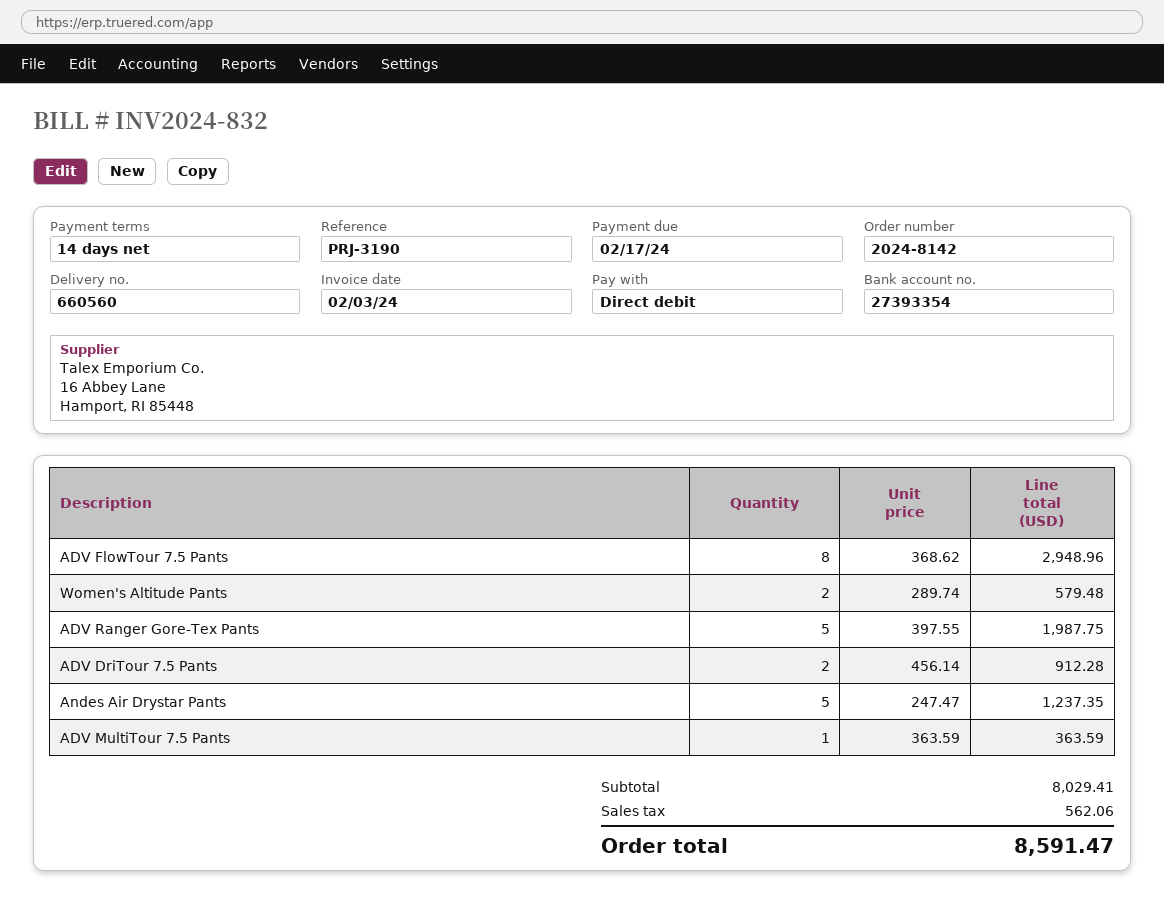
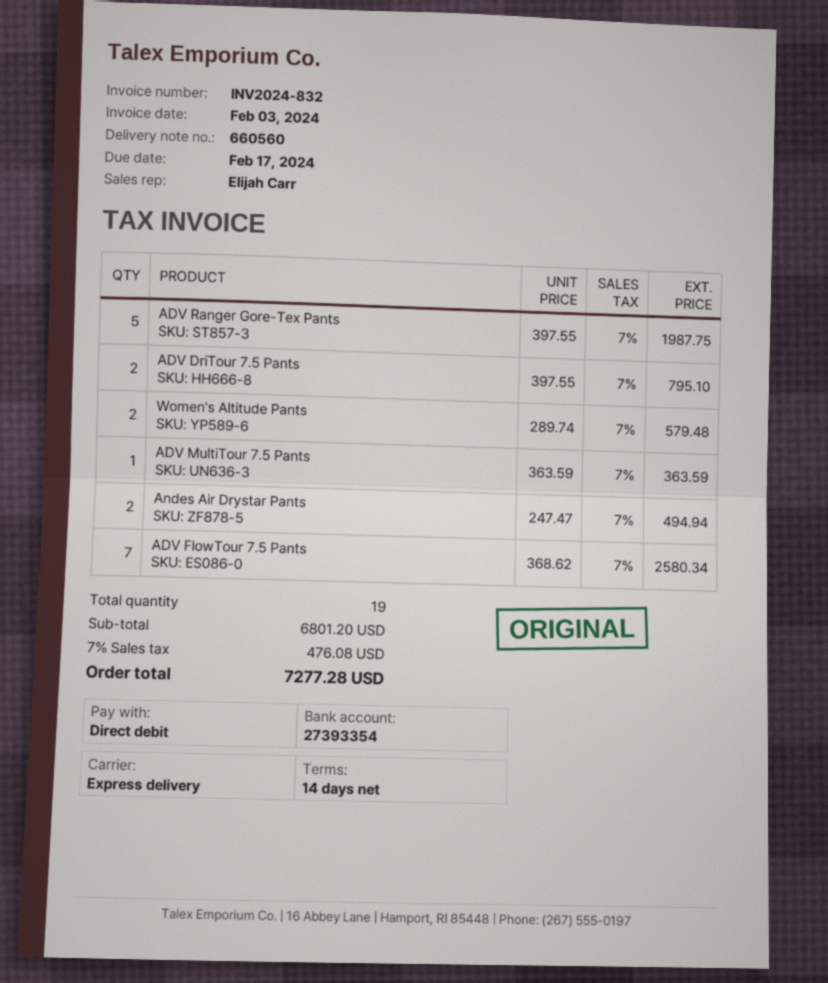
ADV FlowTour 7.5 Pants: 8 x 368.62 = 2948.96 -> 7 x 368.62 = 2580.34
ADV DriTour 7.5 Pants: 2 x 456.14 = 912.28 -> 2 x 397.55 = 795.10
Andes Air Drystar Pants: 5 x 247.47 = 1237.35 -> 2 x 247.47 = 494.94
subtotal: 8029.41 -> 6801.20
tax: 562.06 -> 476.08
total: 8591.47 -> 7277.28

